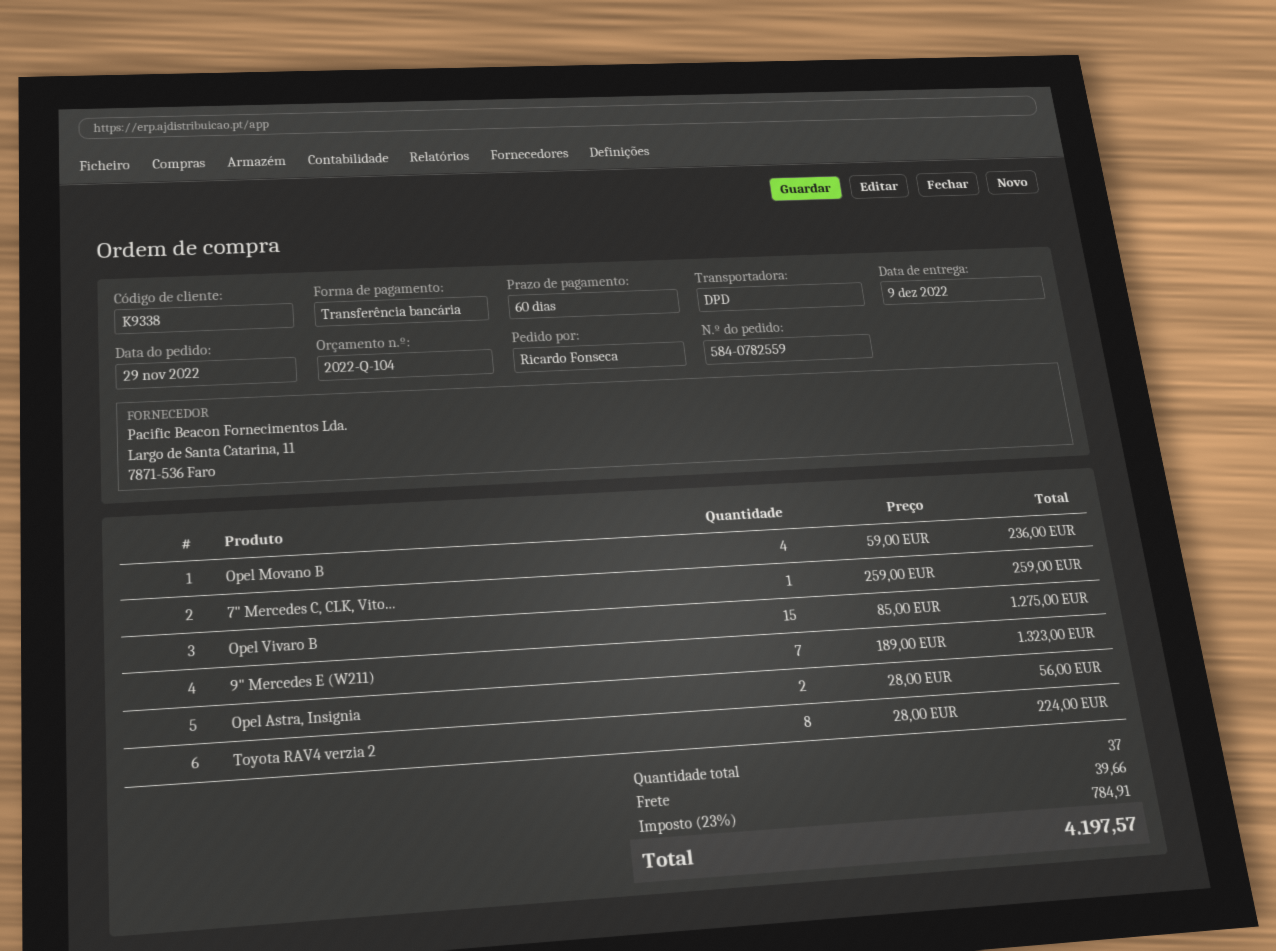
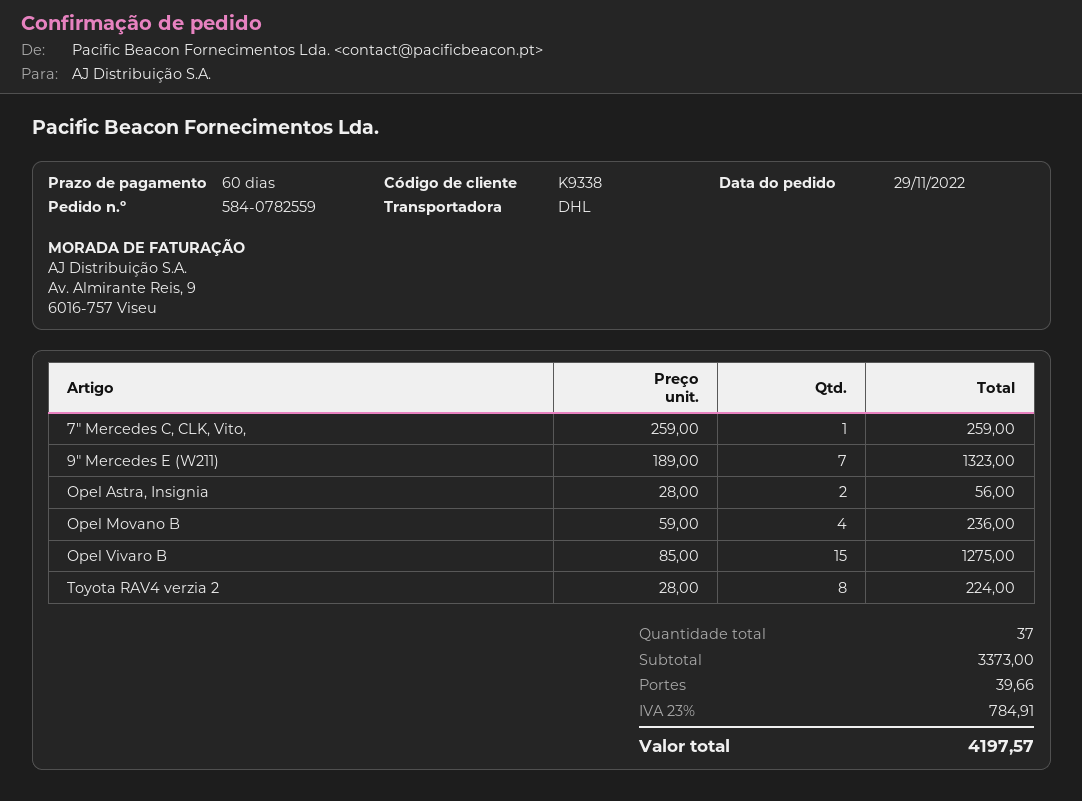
shipping method: DPD -> DHL

